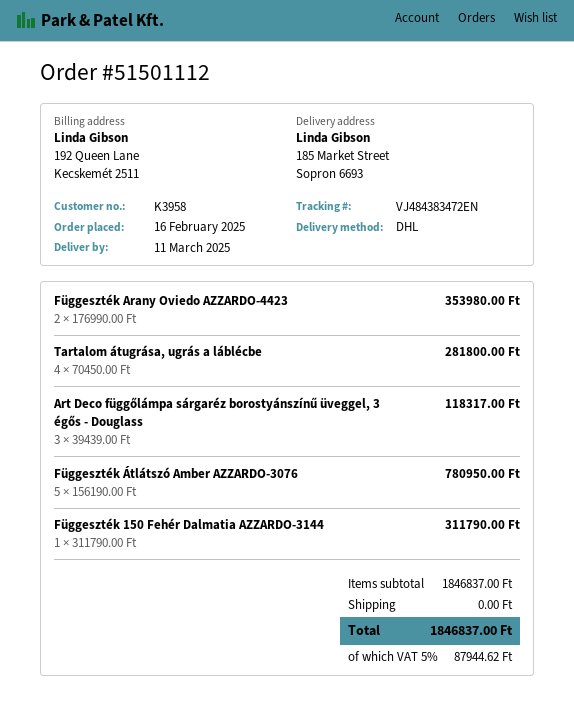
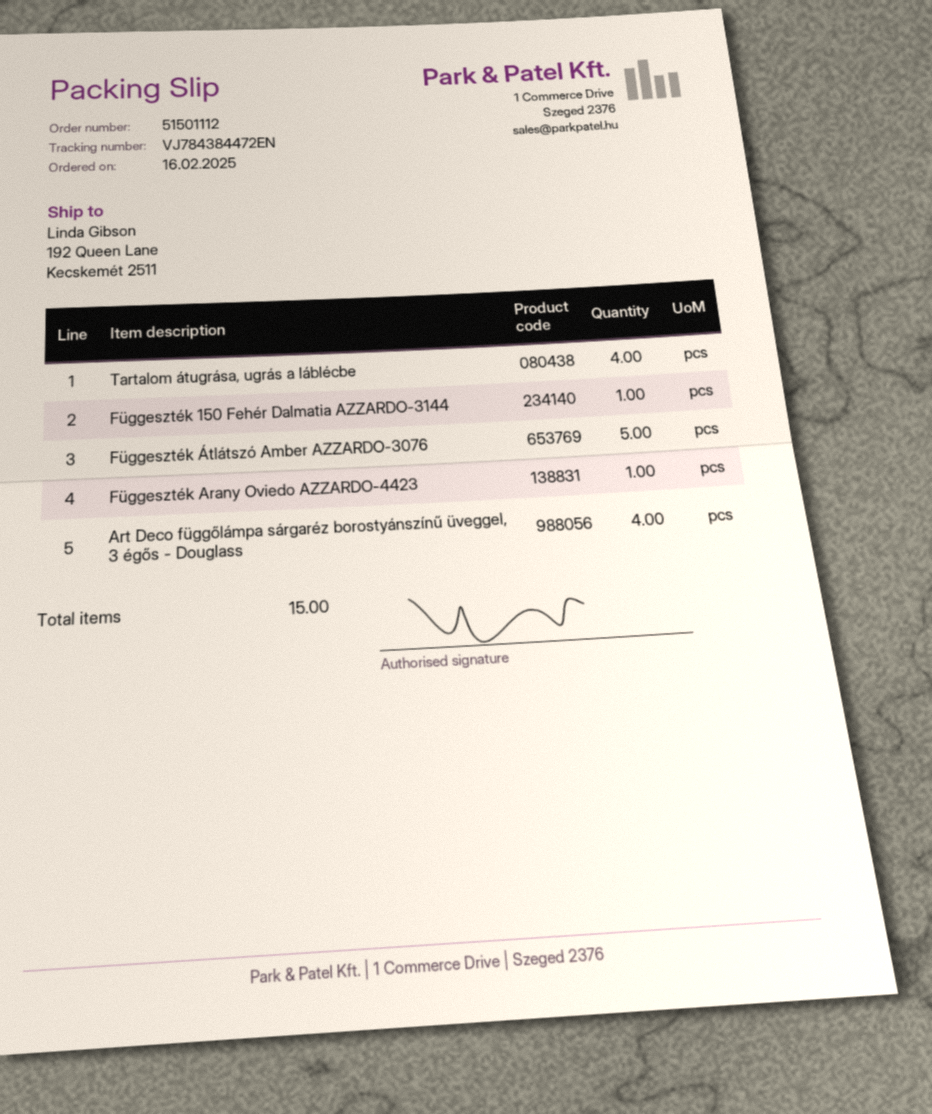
tracking number: VJ484383472EN -> VJ784384472EN
ship to: 185 Market Street, Sopron 6693 -> 192 Queen Lane, Kecskemét 2511
Függeszték Arany Oviedo AZZARDO-4423: 2 -> 1
Art Deco függőlámpa sárgaréz borostyánszínű üveggel, 3 égős - Douglass: 3 -> 4

